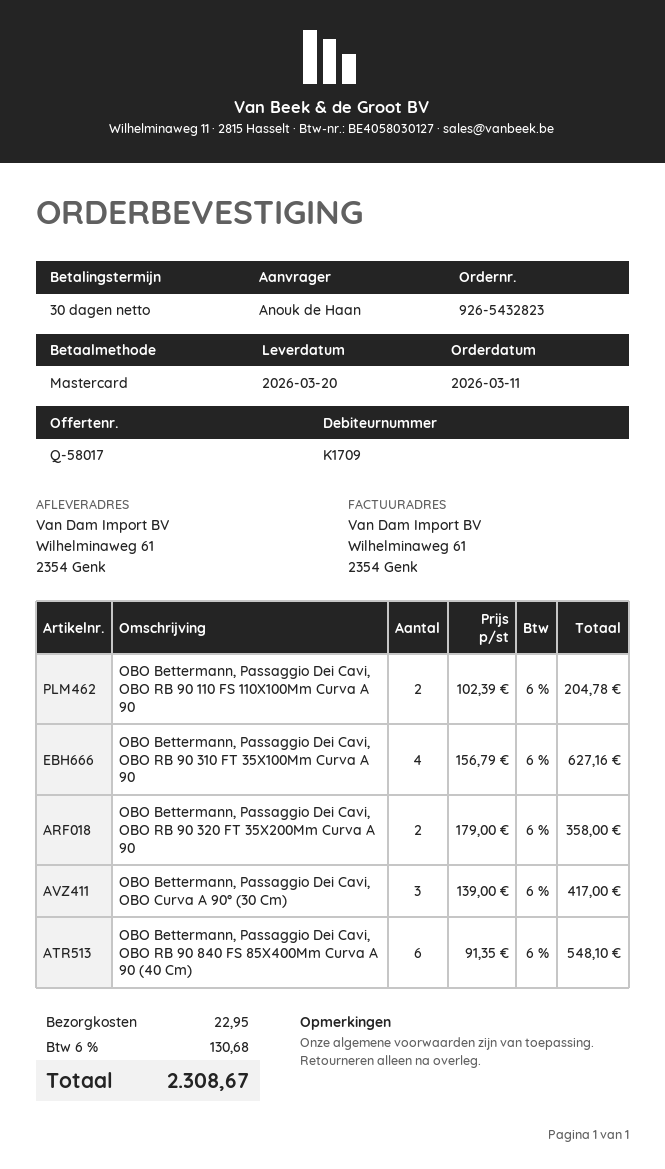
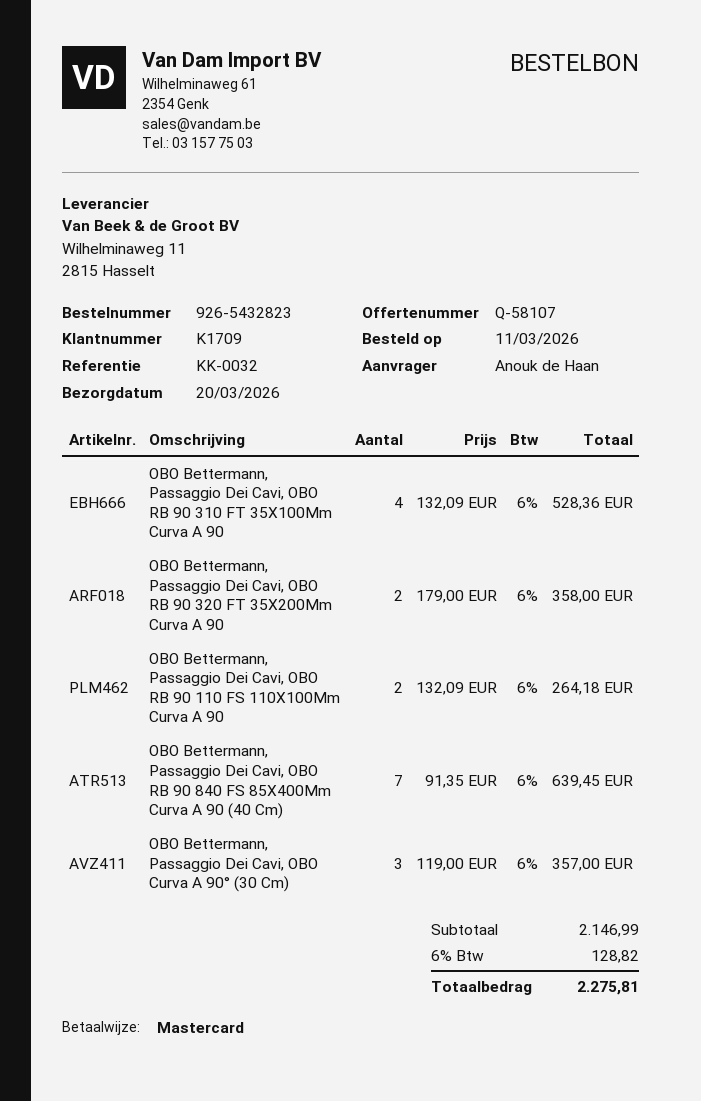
quote number: Q-58017 -> Q-58107
OBO Bettermann, Passaggio Dei Cavi, OBO RB 90 110 FS 110X100Mm Curva A 90: 2 x 102.39 = 204.78 -> 2 x 132.09 = 264.18
OBO Bettermann, Passaggio Dei Cavi, OBO RB 90 310 FT 35X100Mm Curva A 90: 4 x 156.79 = 627.16 -> 4 x 132.09 = 528.36
OBO Bettermann, Passaggio Dei Cavi, OBO Curva A 90° (30 Cm): 3 x 139.00 = 417.00 -> 3 x 119.00 = 357.00
OBO Bettermann, Passaggio Dei Cavi, OBO RB 90 840 FS 85X400Mm Curva A 90 (40 Cm): 6 x 91.35 = 548.10 -> 7 x 91.35 = 639.45
shipping: 22.95 -> none
tax: 6% = 130.68 -> 6% = 128.82
total: 2308.67 -> 2275.81

